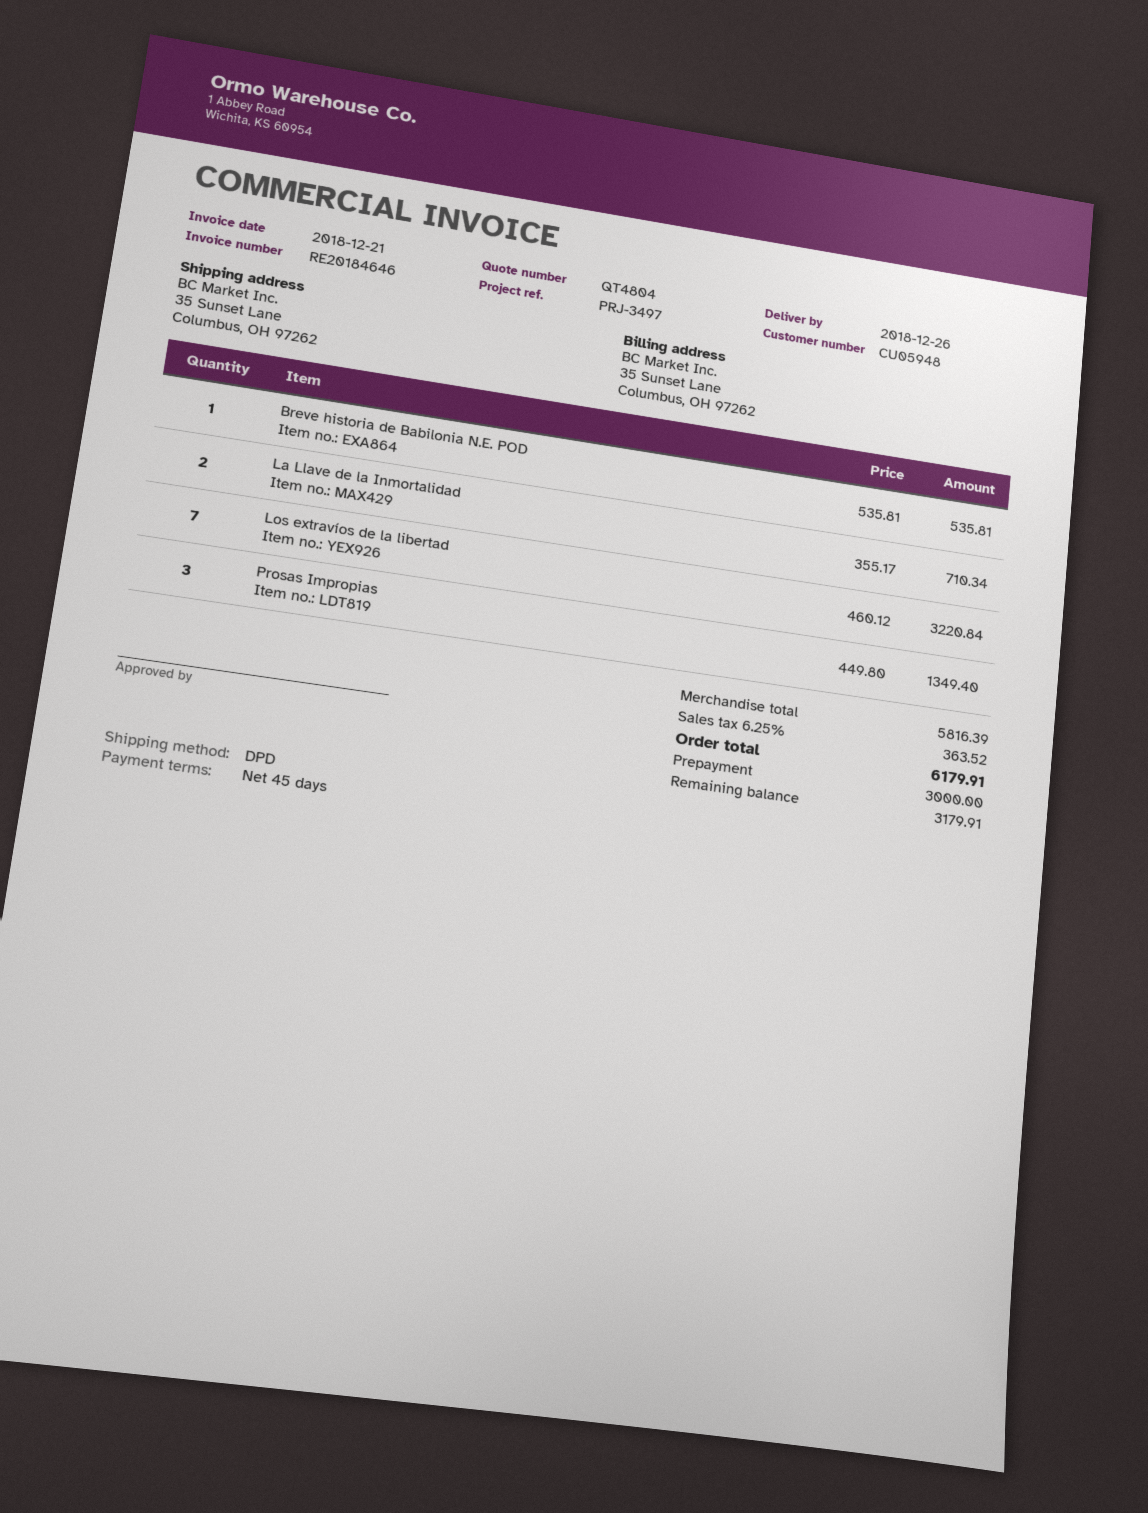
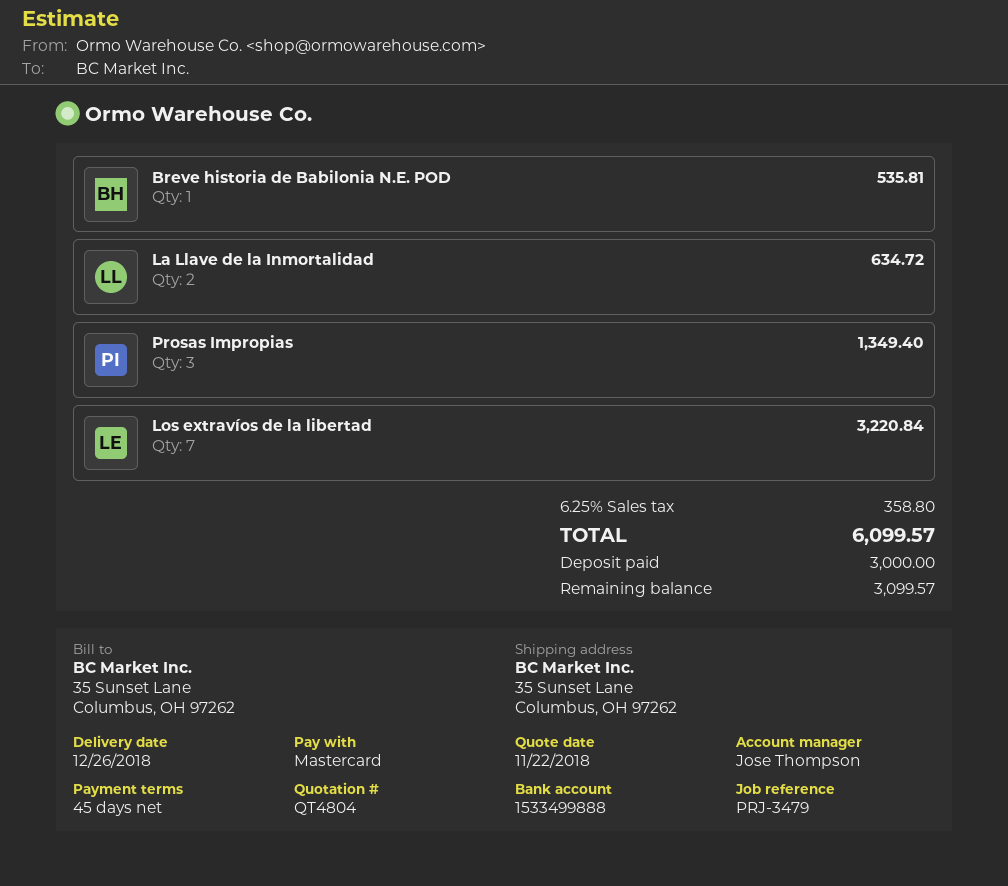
reference: PRJ-3497 -> PRJ-3479
La Llave de la Inmortalidad: 2 for 710.34 -> 2 for 634.72
tax: 6.25% = 363.52 -> 6.25% = 358.80
total: 6179.91 -> 6099.57
balance: 3179.91 -> 3099.57

